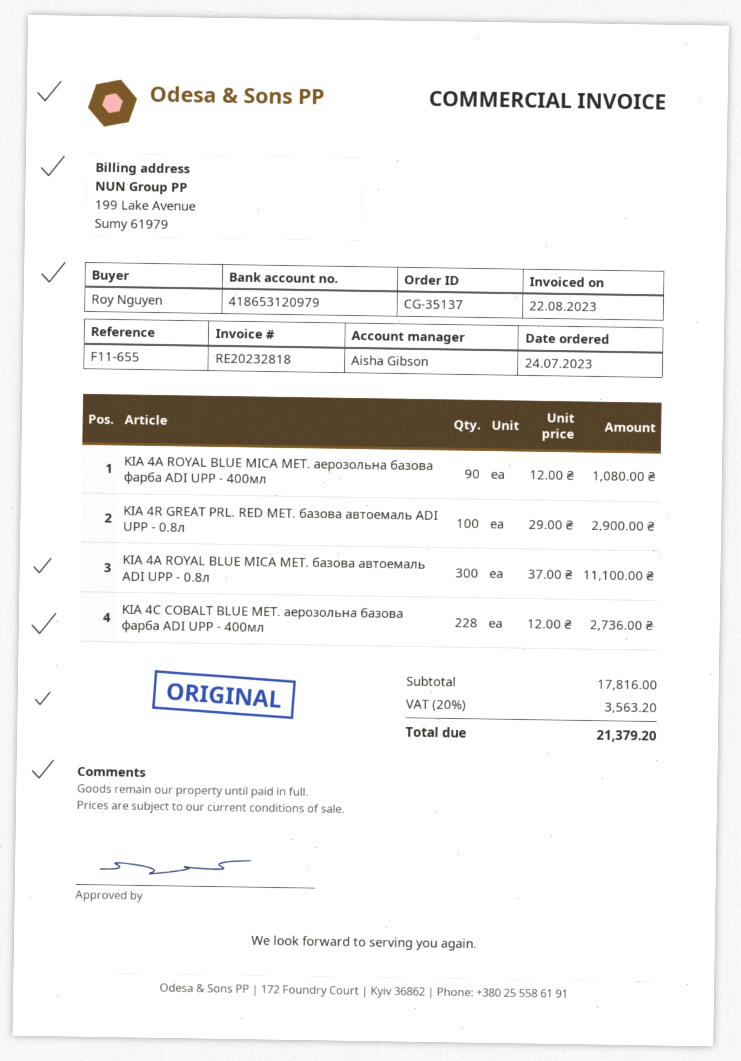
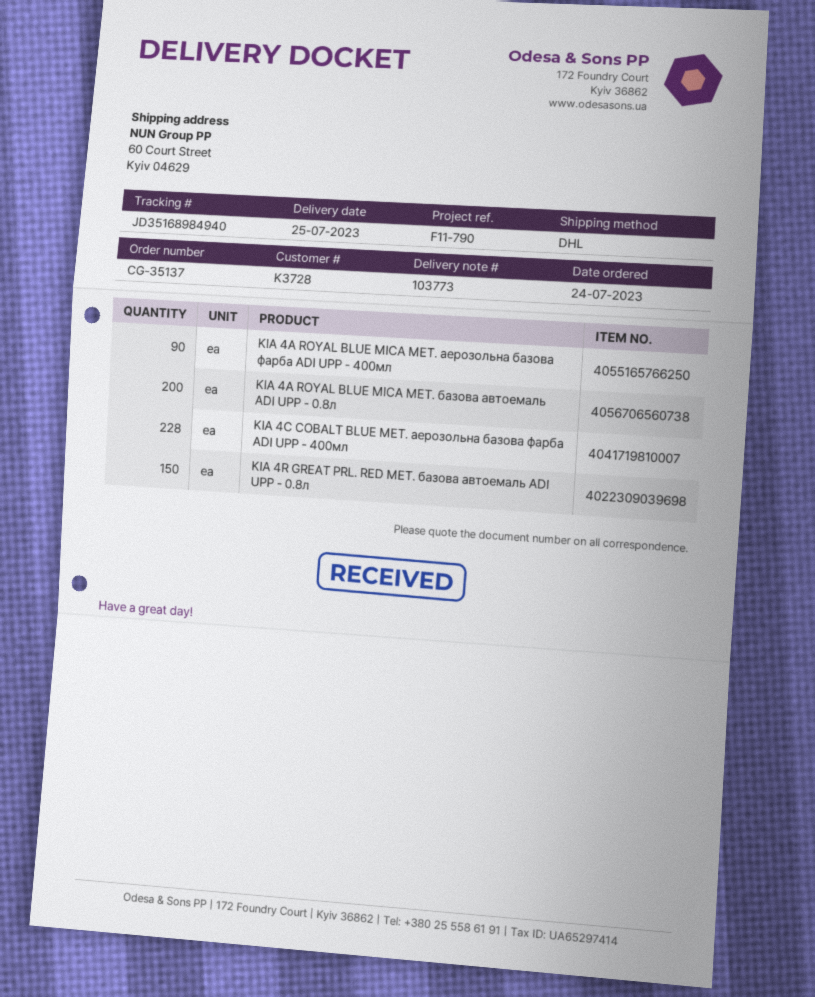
reference: F11-655 -> F11-790
KIA 4R GREAT PRL. RED MET. базова автоемаль ADI UPP - 0.8л: 100 -> 150
KIA 4A ROYAL BLUE MICA MET. базова автоемаль ADI UPP - 0.8л: 300 -> 200

